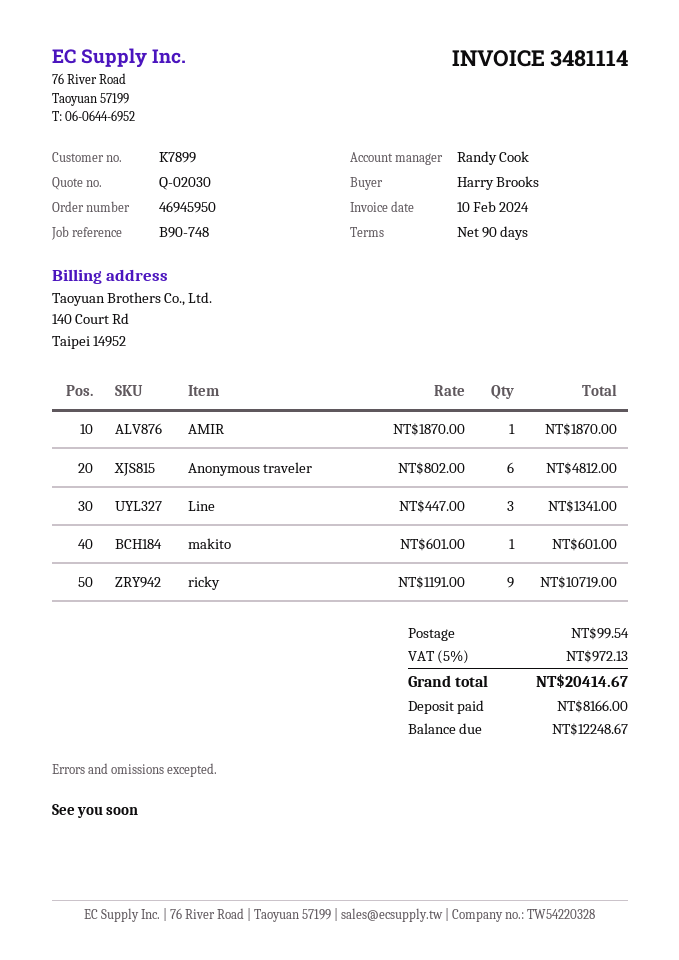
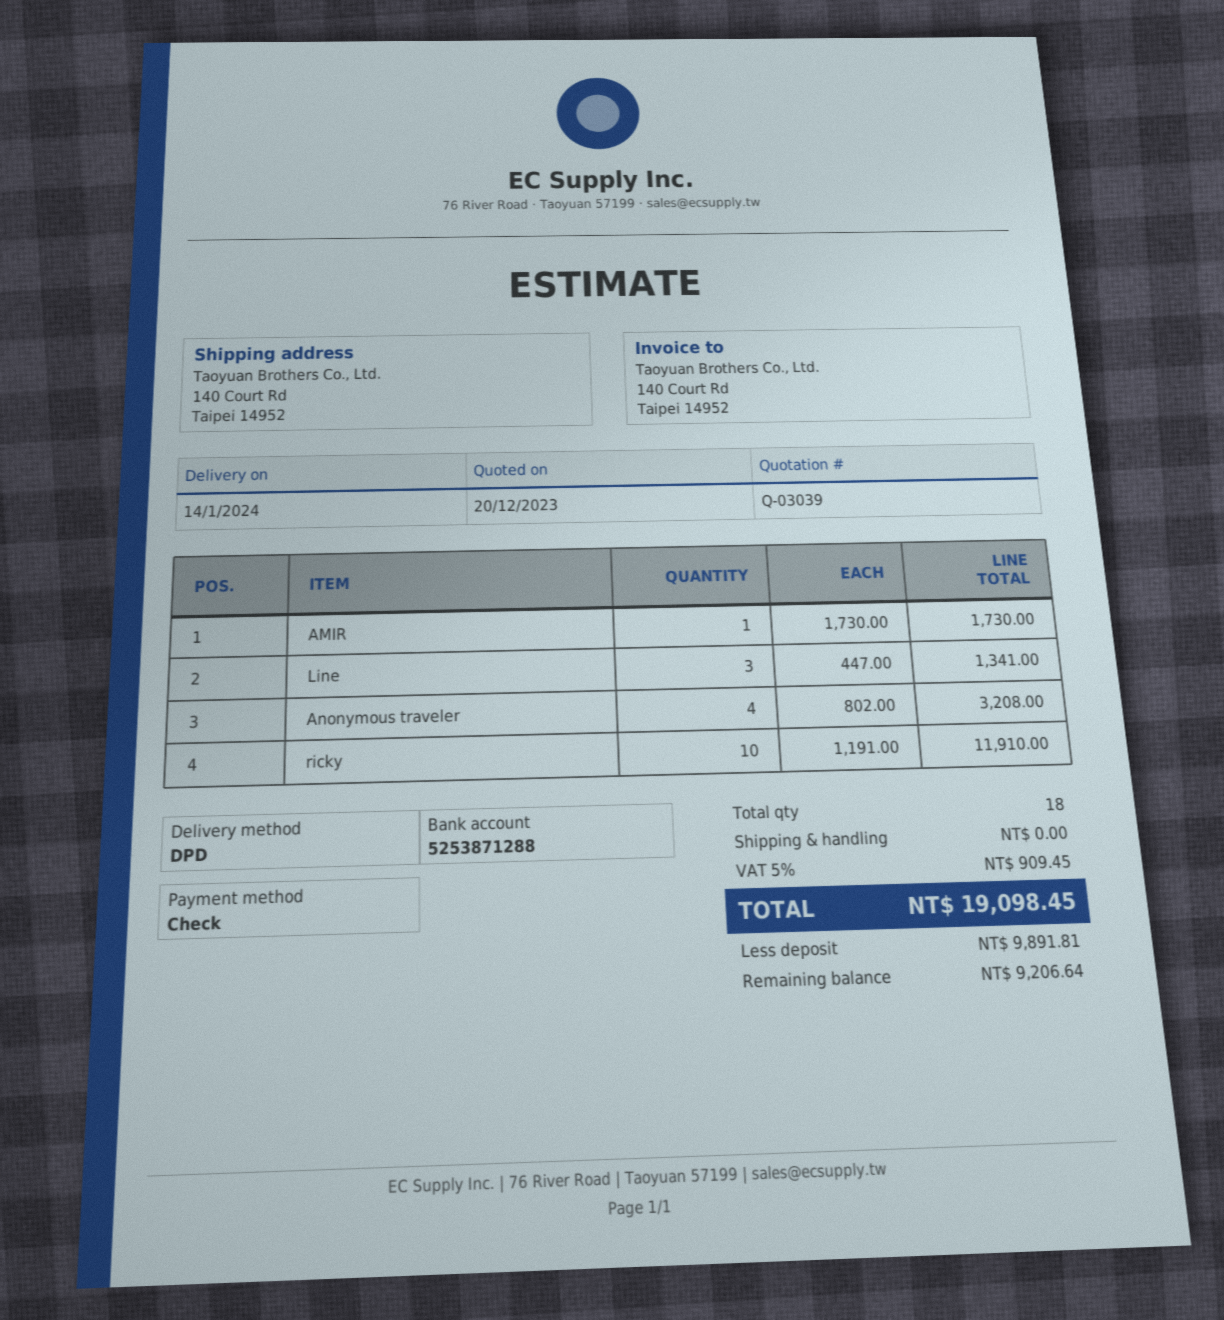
quote number: Q-02030 -> Q-03039
AMIR: 1 x 1870.00 = 1870.00 -> 1 x 1730.00 = 1730.00
Anonymous traveler: 6 x 802.00 = 4812.00 -> 4 x 802.00 = 3208.00
makito: 1 x 601.00 = 601.00 -> none
ricky: 9 x 1191.00 = 10719.00 -> 10 x 1191.00 = 11910.00
shipping: 99.54 -> 0.00
tax: 5% = 972.13 -> 5% = 909.45
total: 20414.67 -> 19098.45
deposit: 8166.00 -> 9891.81
balance: 12248.67 -> 9206.64

